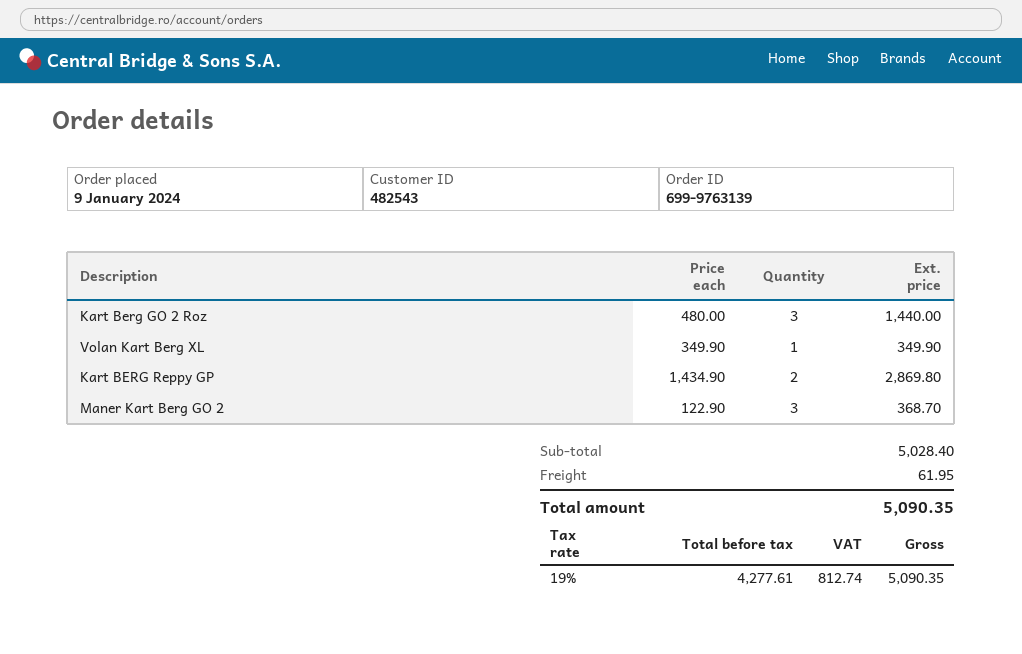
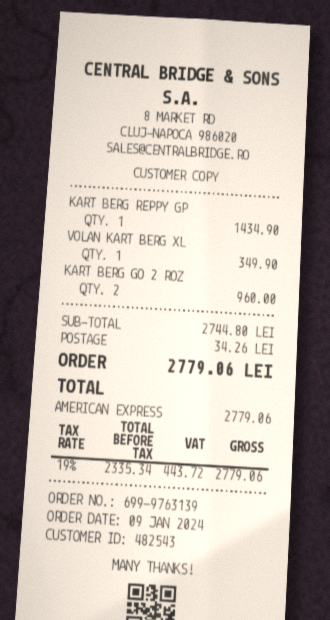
Kart Berg GO 2 Roz: 3 for 1440.00 -> 2 for 960.00
Kart BERG Reppy GP: 2 for 2869.80 -> 1 for 1434.90
Maner Kart Berg GO 2: 3 for 368.70 -> none
subtotal: 5028.40 -> 2744.80
shipping: 61.95 -> 34.26
net: 4277.61 -> 2335.34
tax: 19% = 812.74 -> 19% = 443.72
total: 5090.35 -> 2779.06

